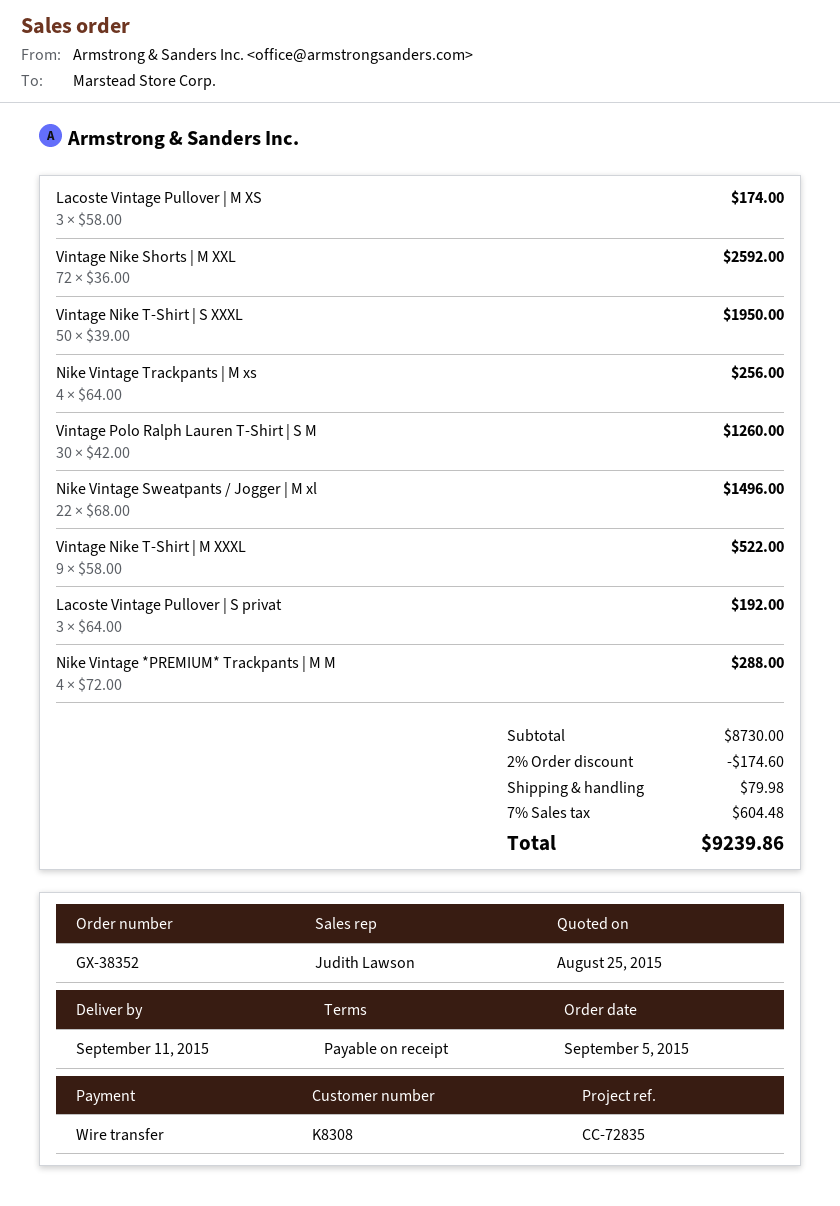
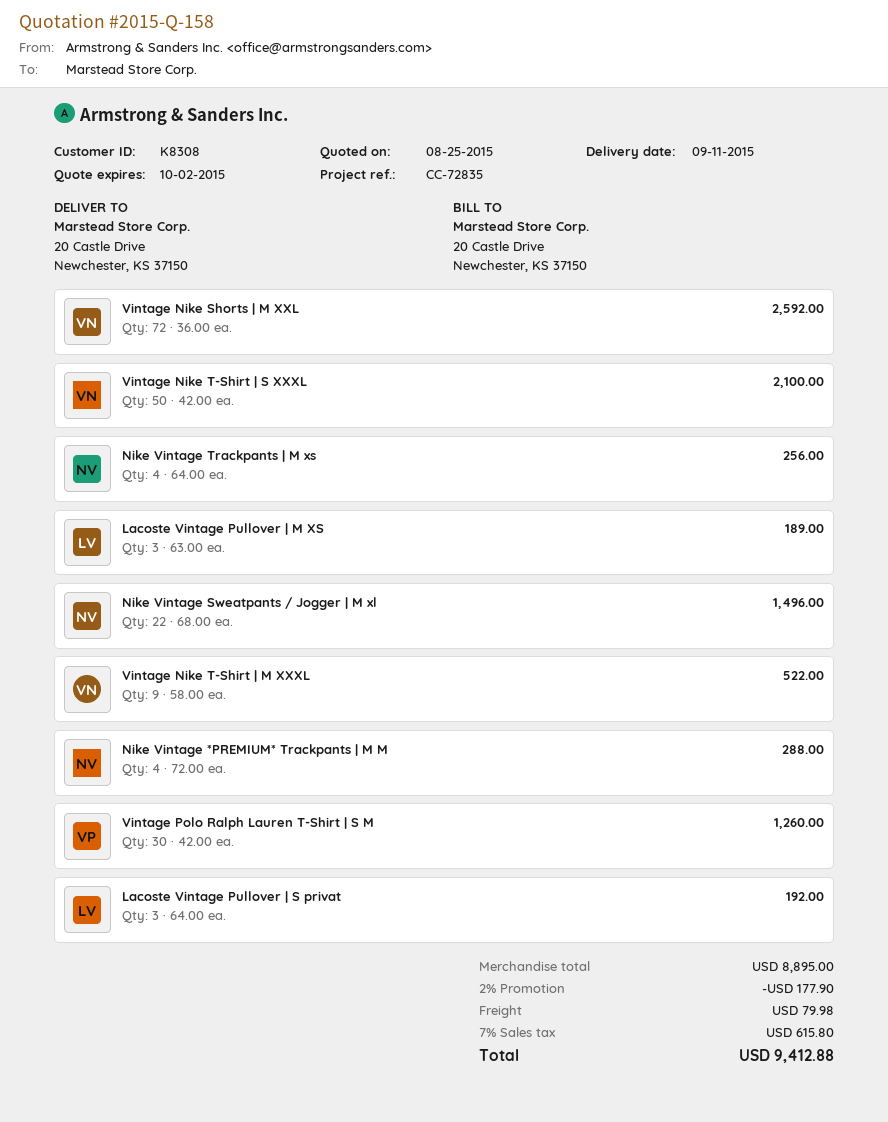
Lacoste Vintage Pullover | M XS: 3 x 58.00 = 174.00 -> 3 x 63.00 = 189.00
Vintage Nike T-Shirt | S XXXL: 50 x 39.00 = 1950.00 -> 50 x 42.00 = 2100.00
subtotal: 8730.00 -> 8895.00
discount: 2% = 174.60 -> 2% = 177.90
tax: 7% = 604.48 -> 7% = 615.80
total: 9239.86 -> 9412.88

